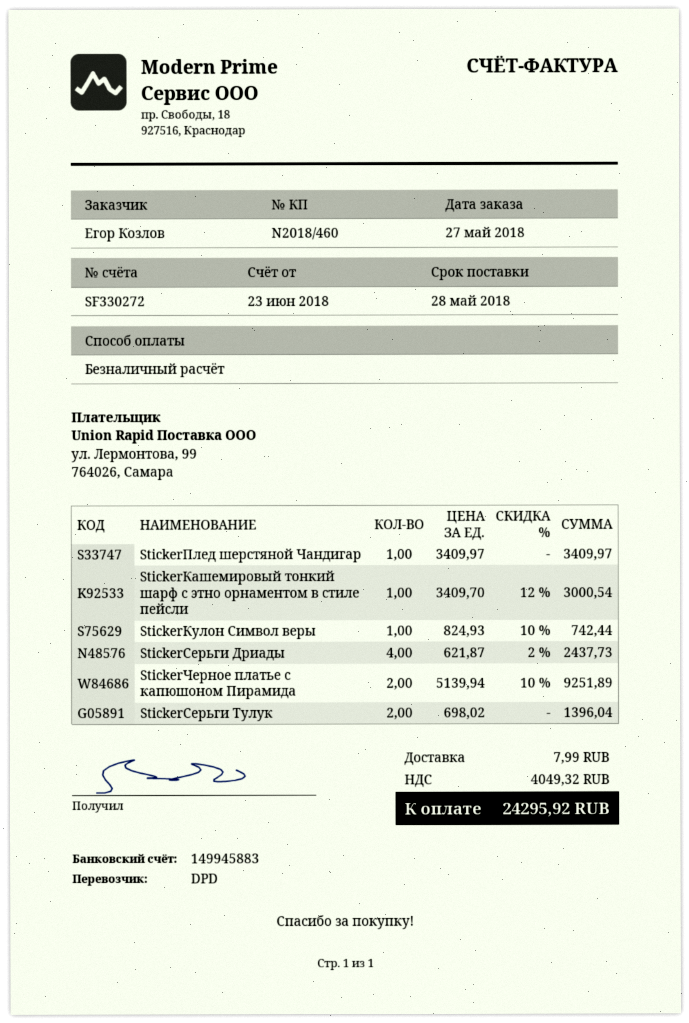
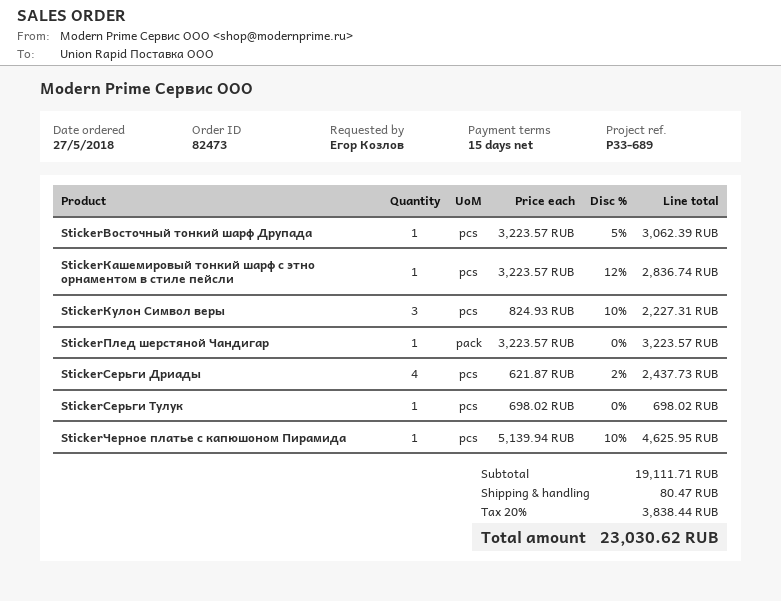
StickerПлед шерстяной Чандигар: 1 x 3409.97 = 3409.97 -> 1 x 3223.57 = 3223.57
StickerКашемировый тонкий шарф с этно орнаментом в стиле пейсли: 1 x 3409.70 - 12% = 3000.54 -> 1 x 3223.57 - 12% = 2836.74
StickerКулон Символ веры: 1 x 824.93 - 10% = 742.44 -> 3 x 824.93 - 10% = 2227.31
StickerЧерное платье с капюшоном Пирамида: 2 x 5139.94 - 10% = 9251.89 -> 1 x 5139.94 - 10% = 4625.95
StickerСерьги Тулук: 2 x 698.02 = 1396.04 -> 1 x 698.02 = 698.02
StickerВосточный тонкий шарф Друпада: none -> 1 x 3223.57 - 5% = 3062.39
shipping: 7.99 -> 80.47
tax: 4049.32 -> 3838.44
total: 24295.92 -> 23030.62

